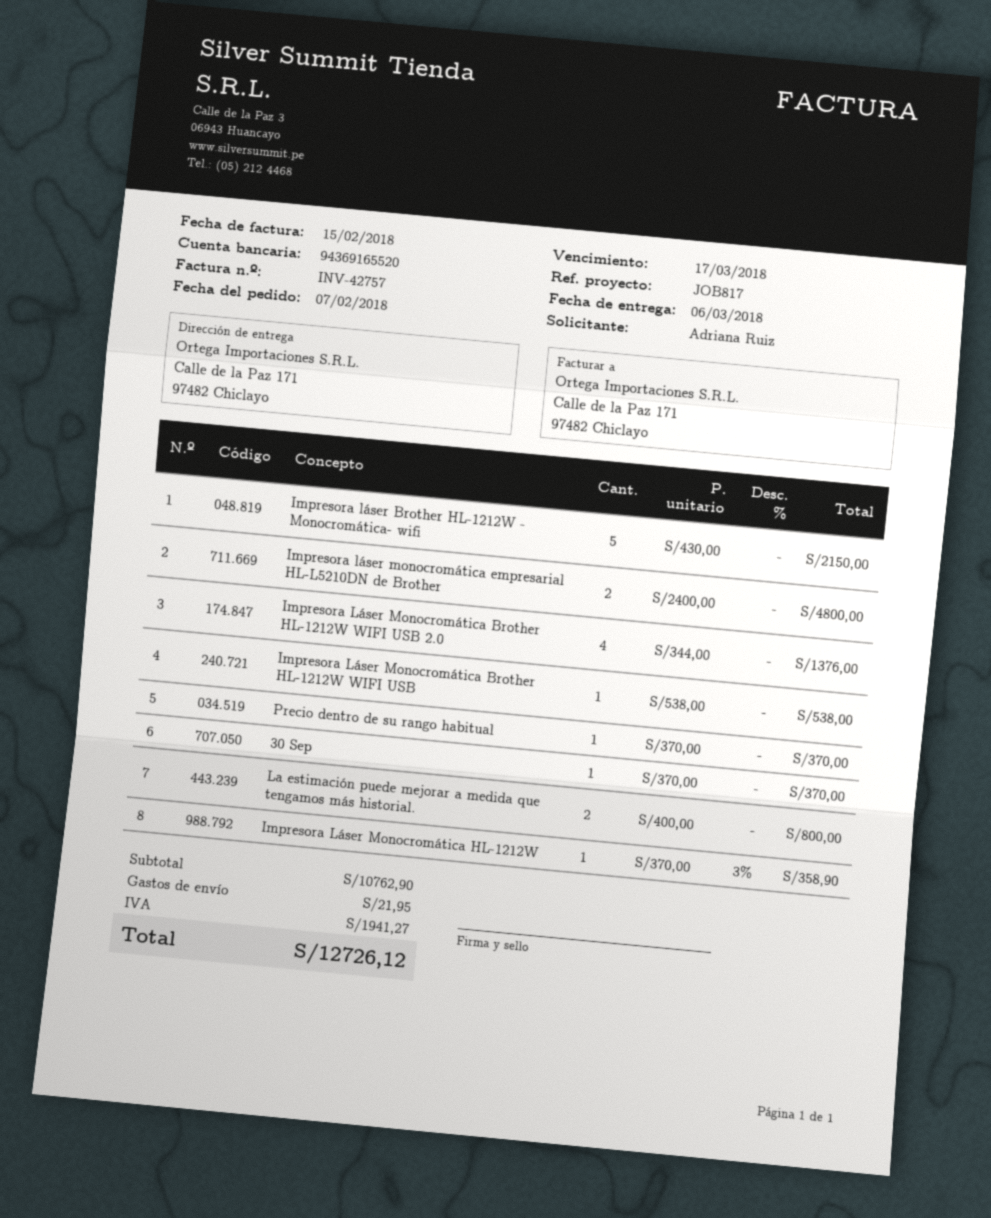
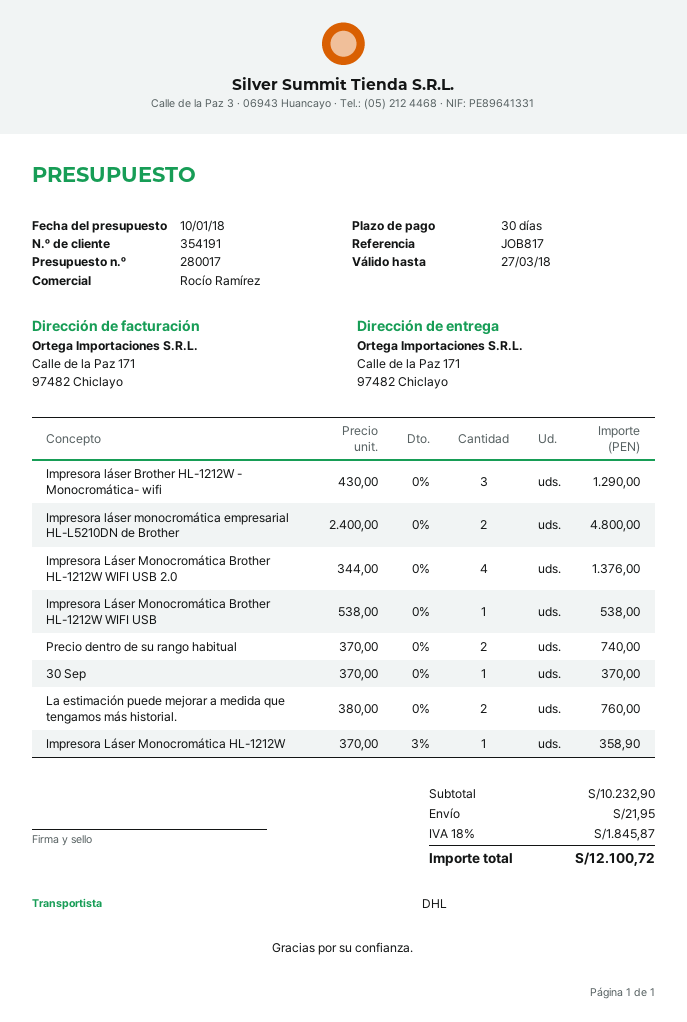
Impresora láser Brother HL-1212W - Monocromática- wifi: 5 x 430.00 = 2150.00 -> 3 x 430.00 = 1290.00
Precio dentro de su rango habitual: 1 x 370.00 = 370.00 -> 2 x 370.00 = 740.00
La estimación puede mejorar a medida que tengamos más historial.: 2 x 400.00 = 800.00 -> 2 x 380.00 = 760.00
subtotal: 10762.90 -> 10232.90
tax: 1941.27 -> 1845.87
total: 12726.12 -> 12100.72

